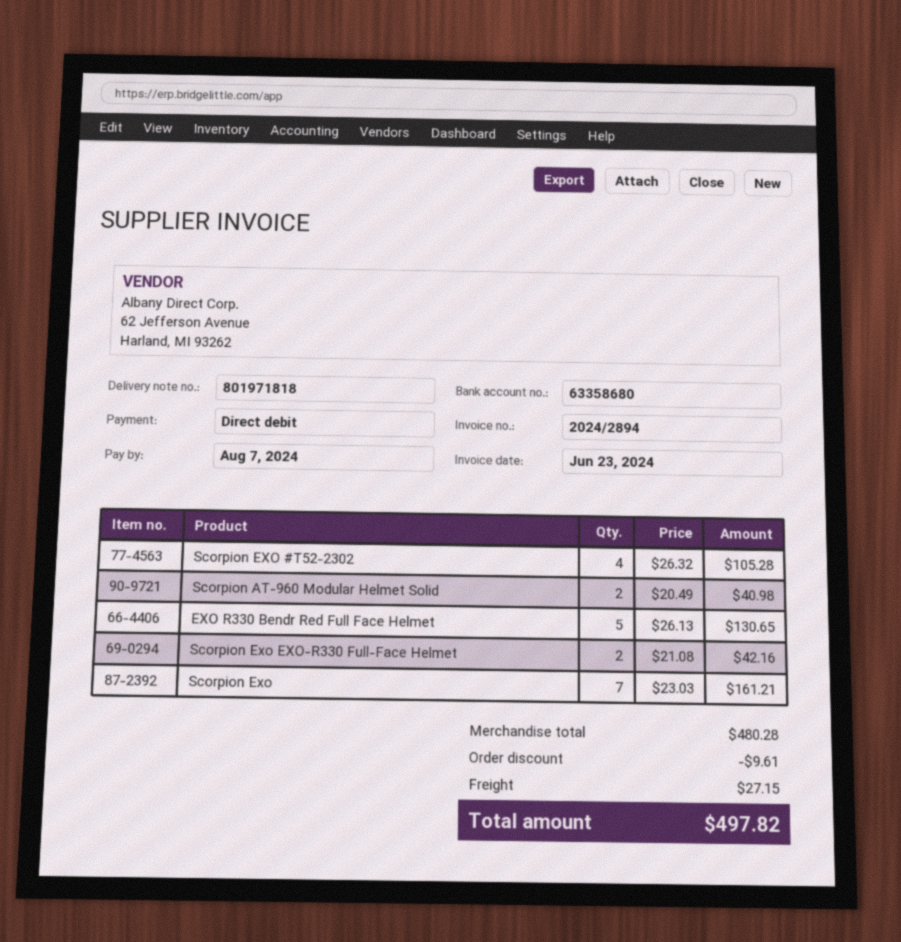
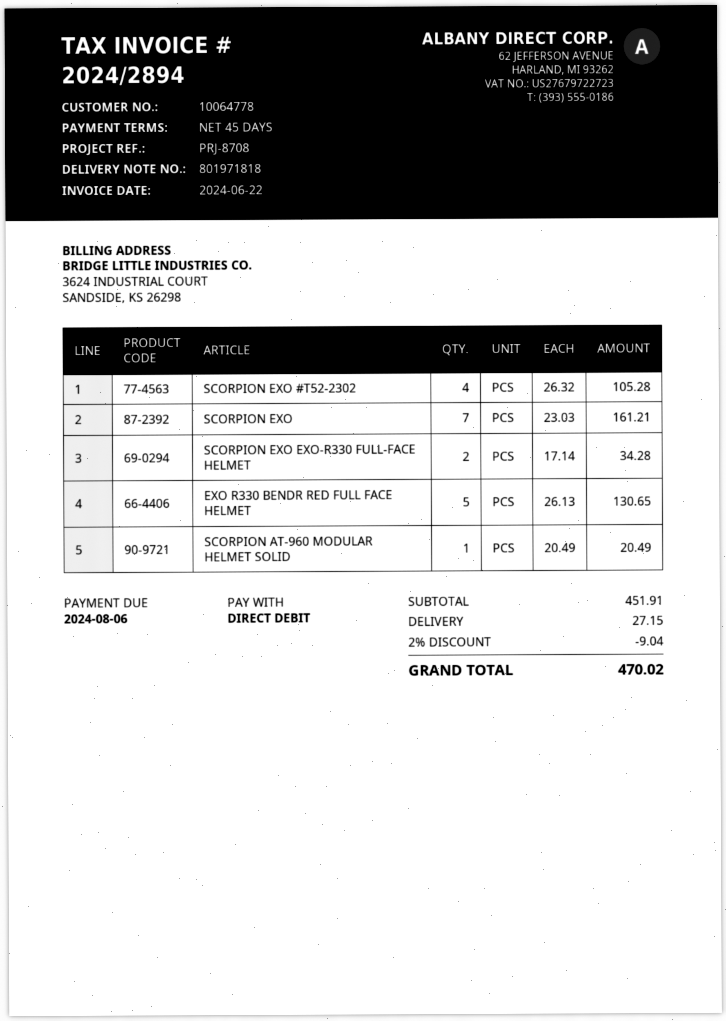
invoice date: 2024-06-23 -> 2024-06-22
due date: 2024-08-07 -> 2024-08-06
Scorpion AT-960 Modular Helmet Solid: 2 x 20.49 = 40.98 -> 1 x 20.49 = 20.49
Scorpion Exo EXO-R330 Full-Face Helmet: 2 x 21.08 = 42.16 -> 2 x 17.14 = 34.28
subtotal: 480.28 -> 451.91
discount: 9.61 -> 9.04
total: 497.82 -> 470.02

